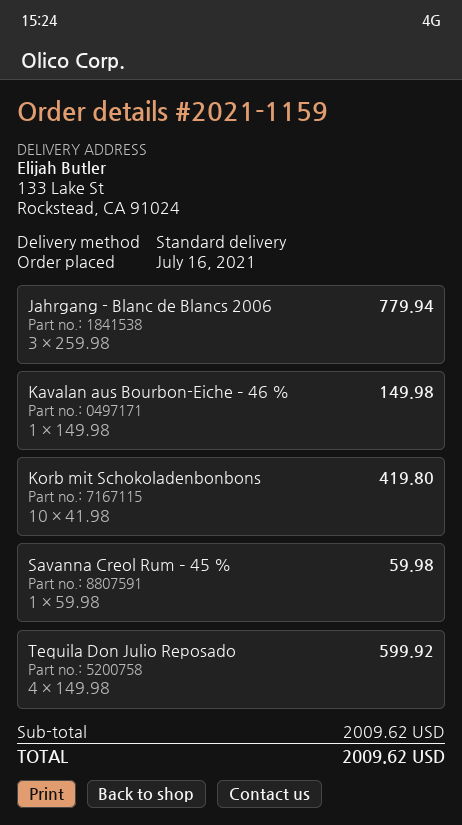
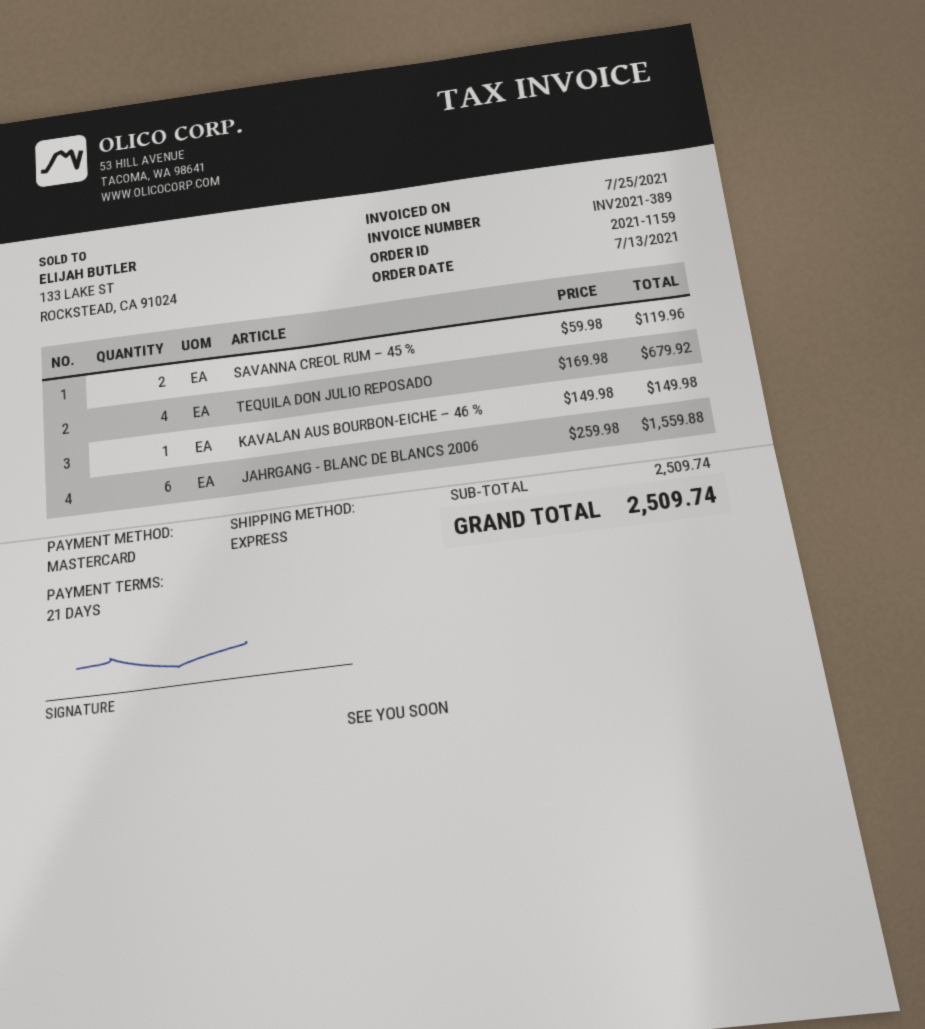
order date: 2021-07-16 -> 2021-07-13
shipping method: standard -> express
Jahrgang - Blanc de Blancs 2006: 3 x 259.98 = 779.94 -> 6 x 259.98 = 1559.88
Korb mit Schokoladenbonbons: 10 x 41.98 = 419.80 -> none
Savanna Creol Rum – 45 %: 1 x 59.98 = 59.98 -> 2 x 59.98 = 119.96
Tequila Don Julio Reposado: 4 x 149.98 = 599.92 -> 4 x 169.98 = 679.92
subtotal: 2009.62 -> 2509.74
total: 2009.62 -> 2509.74

